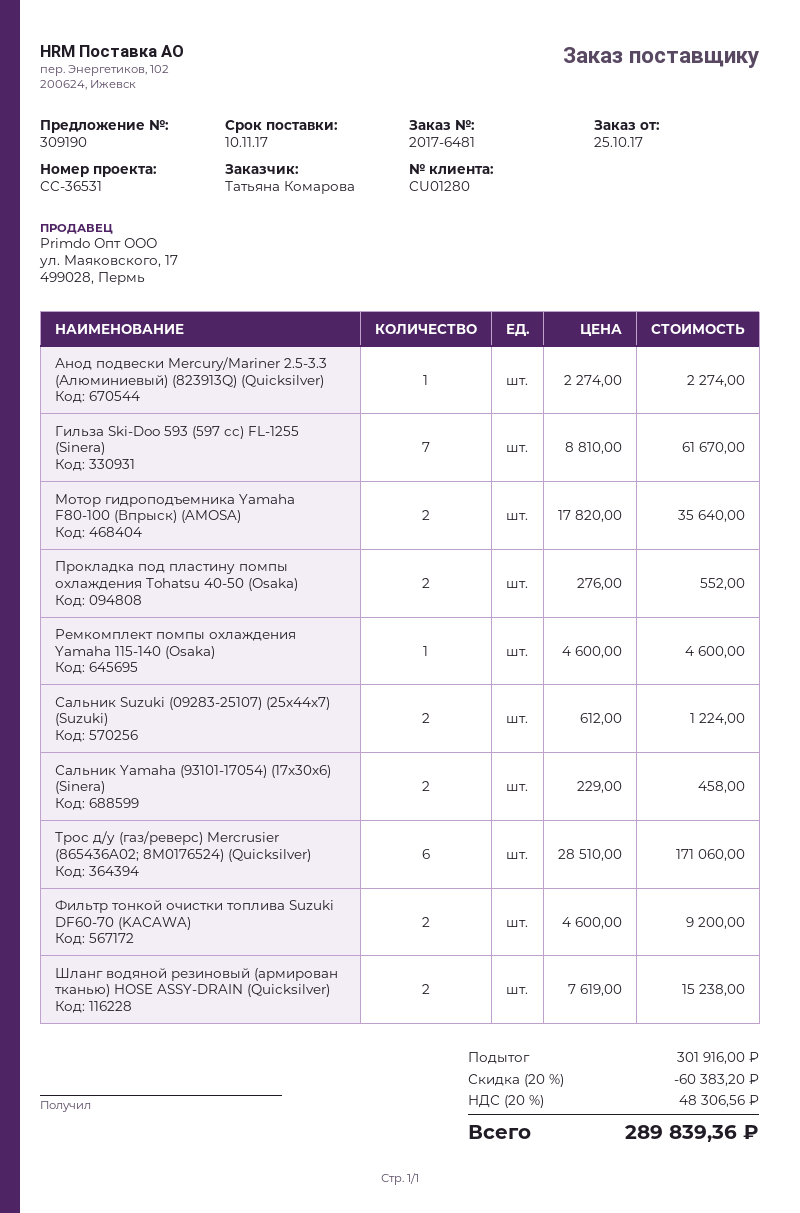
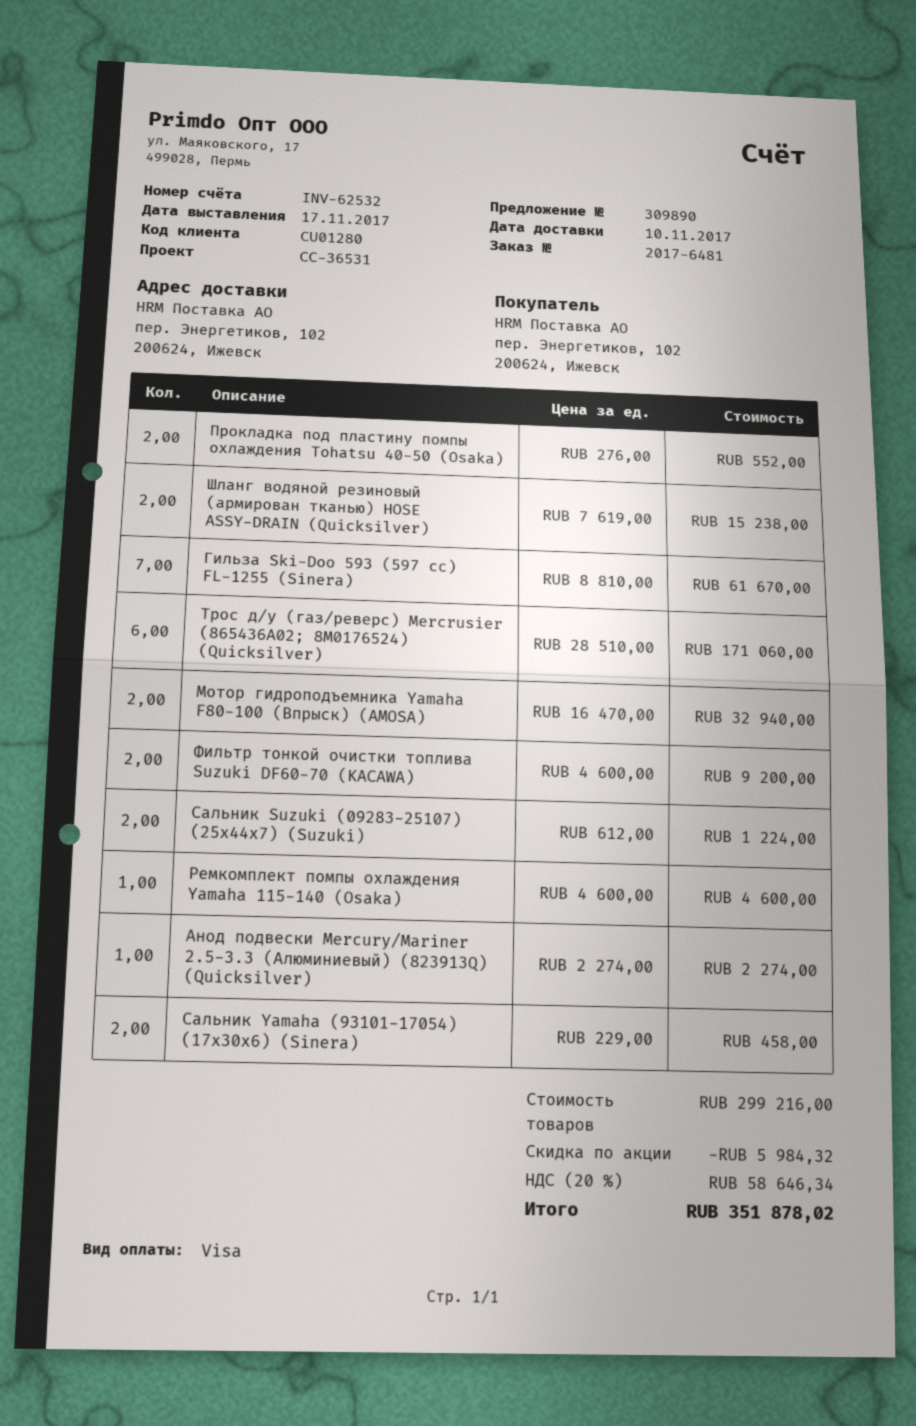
quote number: 309190 -> 309890
Мотор гидроподъемника Yamaha F80-100 (Впрыск) (AMOSA): 2 x 17820.00 = 35640.00 -> 2 x 16470.00 = 32940.00
subtotal: 301916.00 -> 299216.00
discount: 60383.20 -> 5984.32
tax: 20% = 48306.56 -> 20% = 58646.34
total: 289839.36 -> 351878.02

